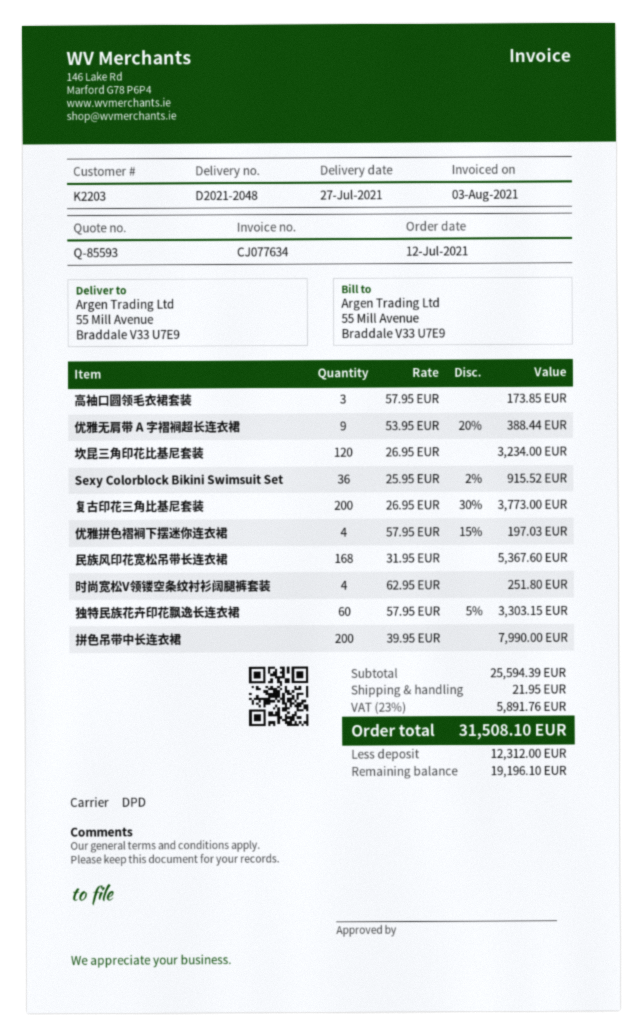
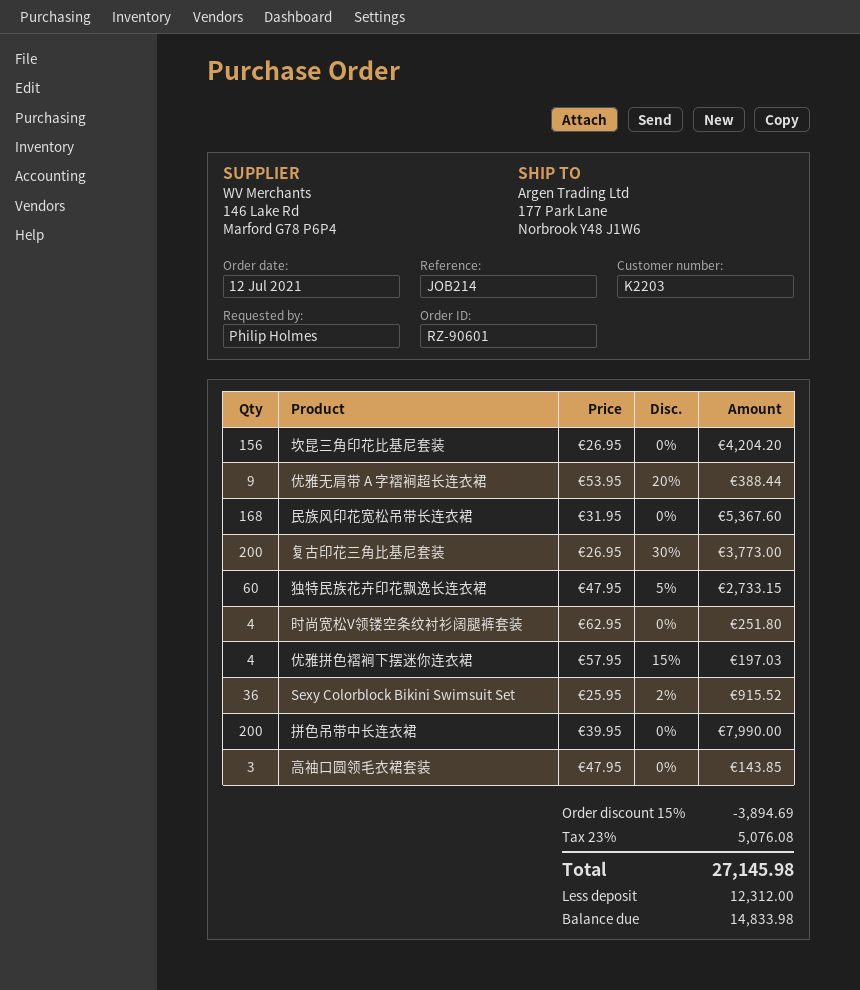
ship to: 55 Mill Avenue, Braddale V33 U7E9 -> 177 Park Lane, Norbrook Y48 J1W6
高袖口圆领毛衣裙套装: 3 x 57.95 = 173.85 -> 3 x 47.95 = 143.85
坎昆三角印花比基尼套装: 120 x 26.95 = 3234.00 -> 156 x 26.95 = 4204.20
独特民族花卉印花飘逸长连衣裙: 60 x 57.95 - 5% = 3303.15 -> 60 x 47.95 - 5% = 2733.15
discount: none -> 15% = 3894.69
shipping: 21.95 -> none
tax: 23% = 5891.76 -> 23% = 5076.08
total: 31508.10 -> 27145.98
balance: 19196.10 -> 14833.98

